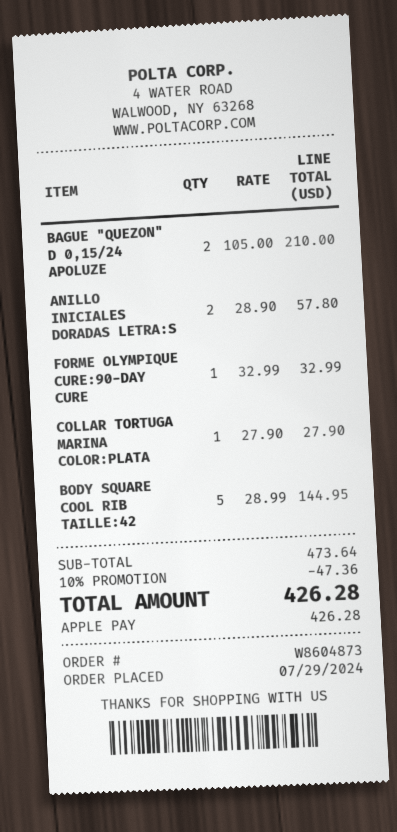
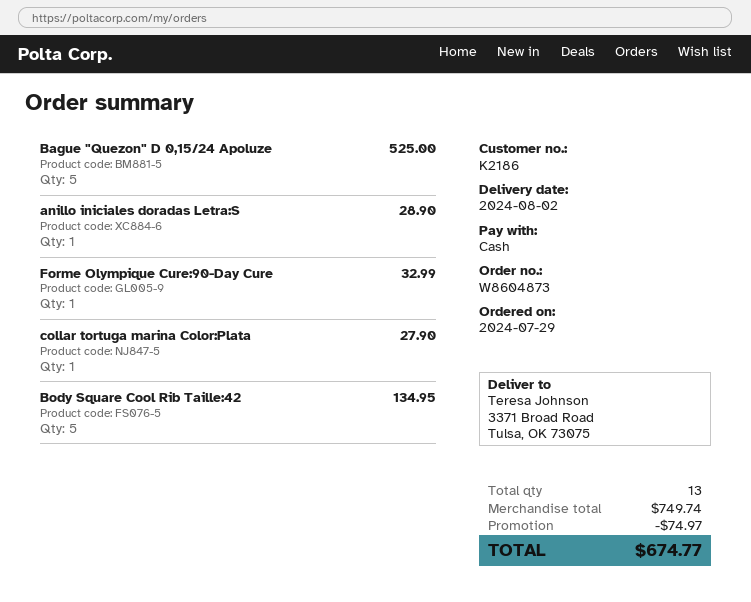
payment method: Apple Pay -> cash
BAGUE "QUEZON" D 0,15/24 APOLUZE: 2 for 210.00 -> 5 for 525.00
ANILLO INICIALES DORADAS LETRA:S: 2 for 57.80 -> 1 for 28.90
BODY SQUARE COOL RIB TAILLE:42: 5 for 144.95 -> 5 for 134.95
subtotal: 473.64 -> 749.74
discount: 47.36 -> 74.97
total: 426.28 -> 674.77

